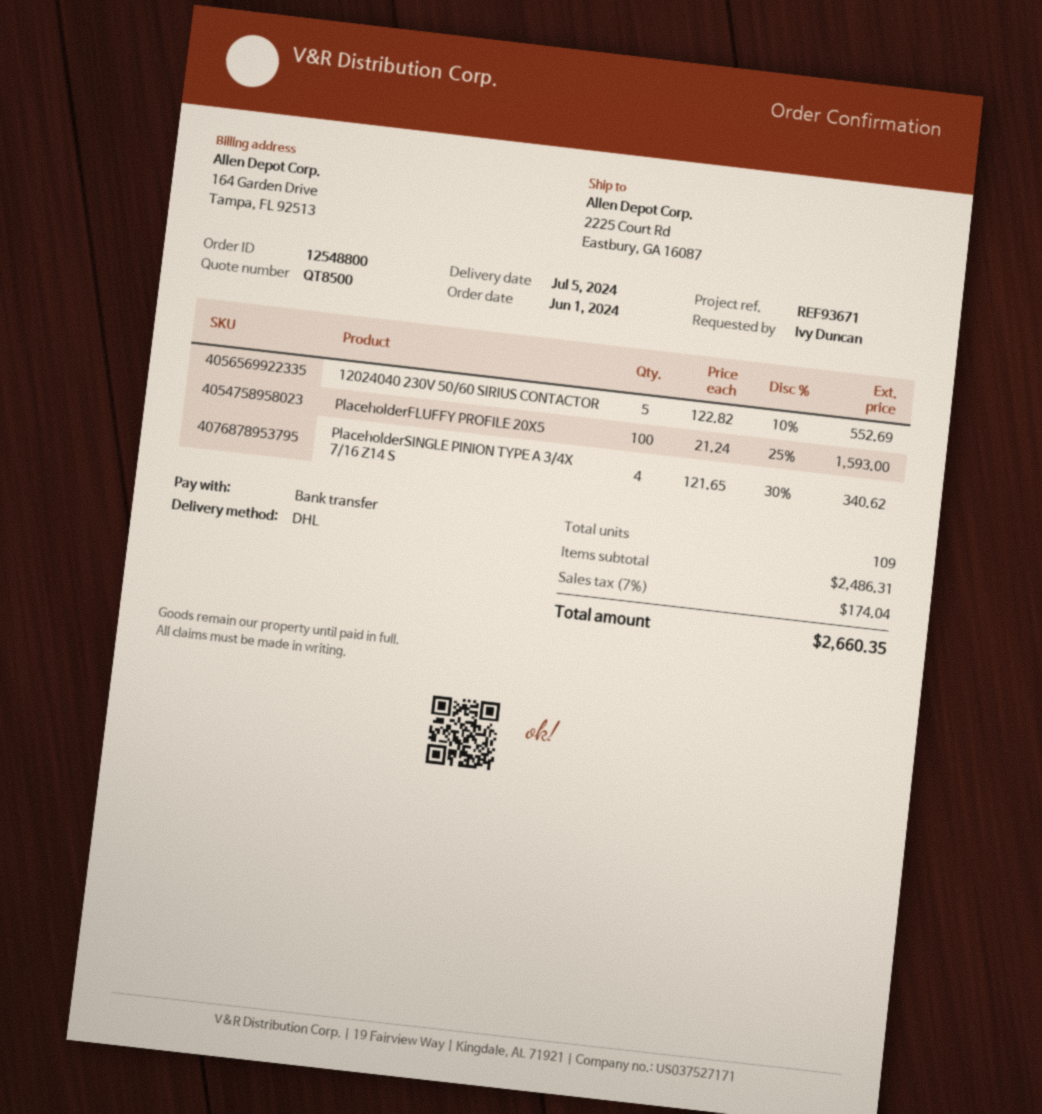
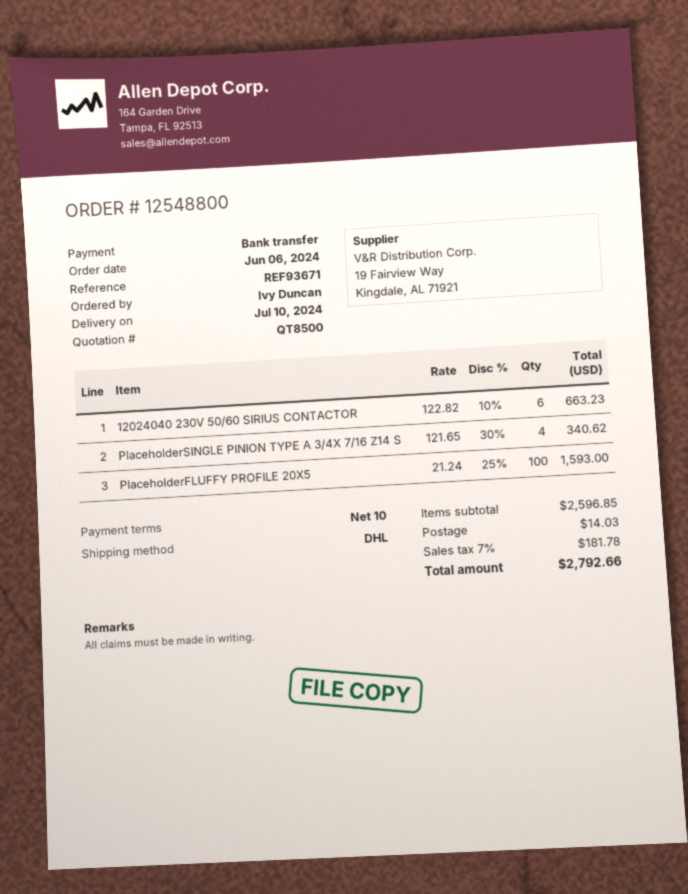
order date: 2024-06-01 -> 2024-06-06
delivery date: 2024-07-05 -> 2024-07-10
12024040 230V 50/60 SIRIUS CONTACTOR: 5 x 122.82 - 10% = 552.69 -> 6 x 122.82 - 10% = 663.23
subtotal: 2486.31 -> 2596.85
shipping: none -> 14.03
tax: 7% = 174.04 -> 7% = 181.78
total: 2660.35 -> 2792.66

